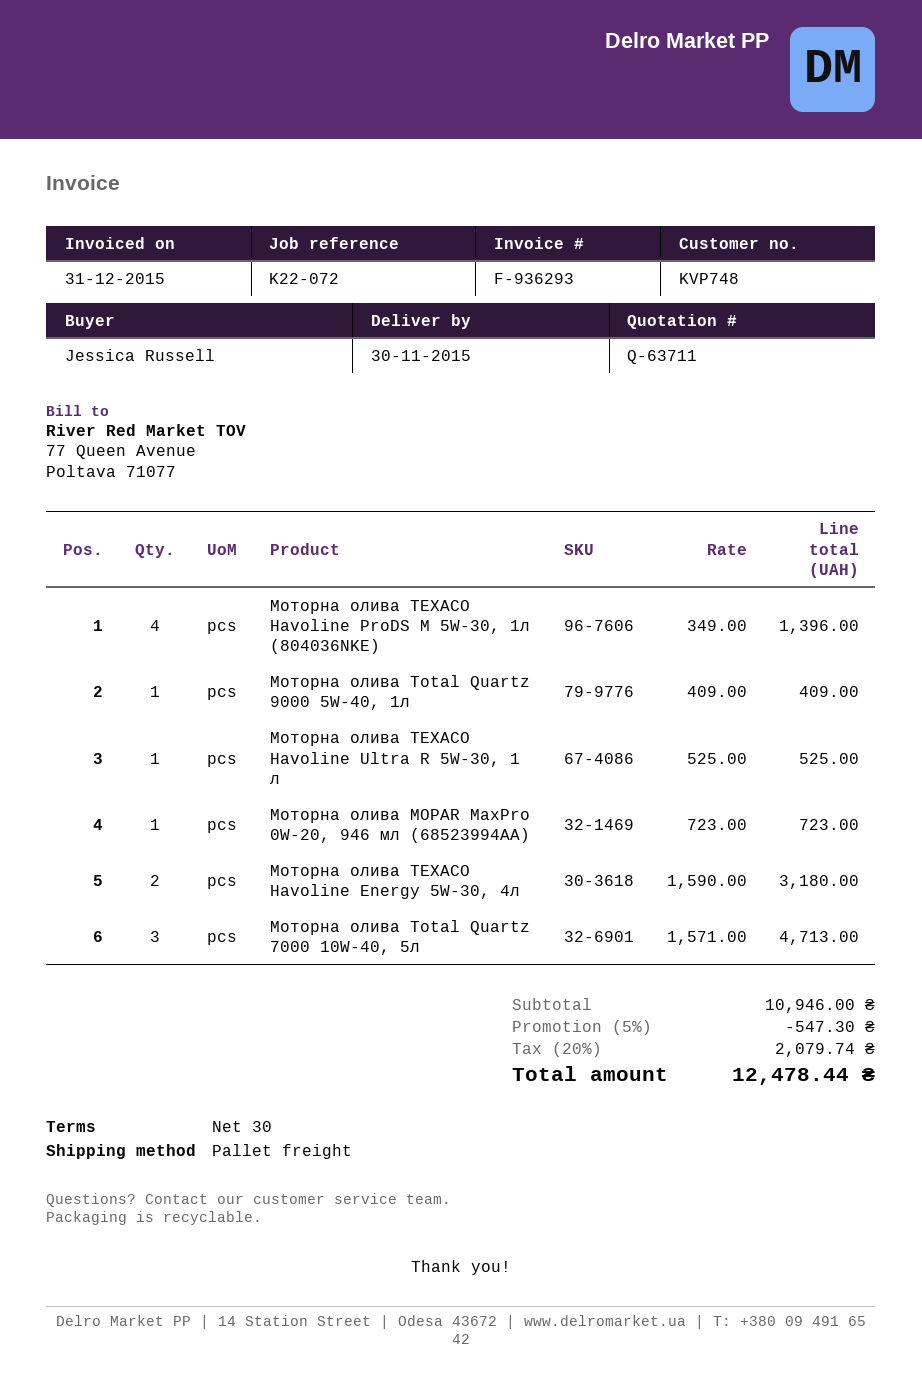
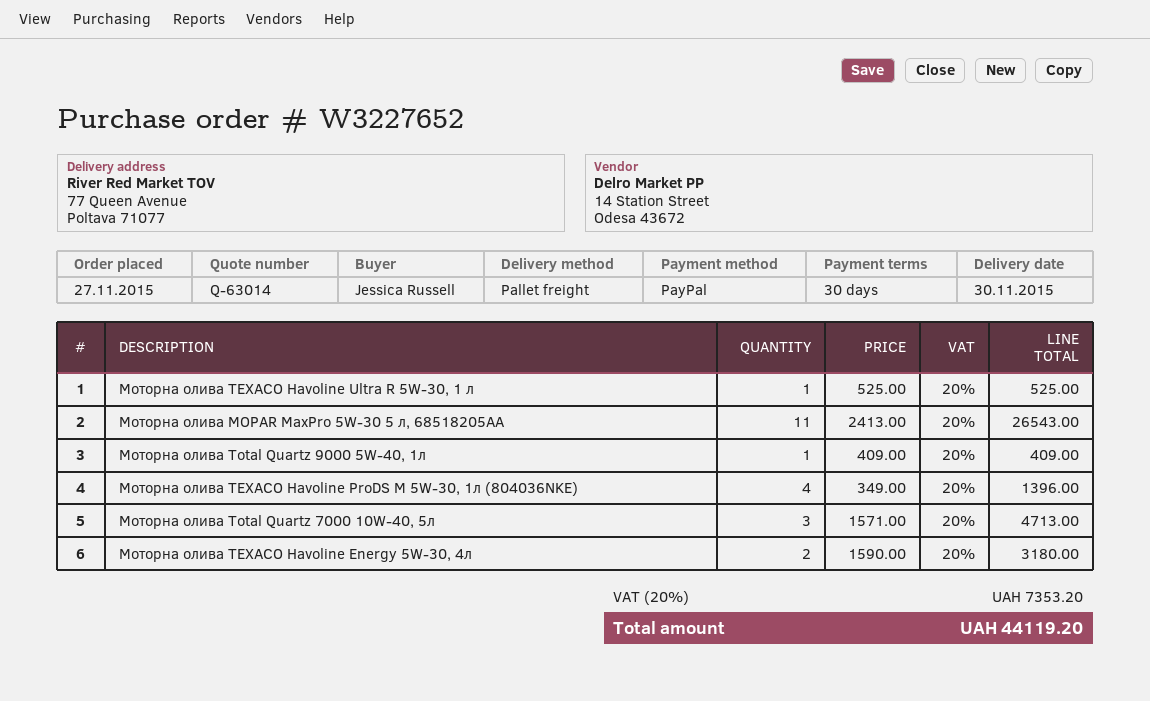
quote number: Q-63711 -> Q-63014
Моторна олива MOPAR MaxPro 0W-20, 946 мл (68523994AA): 1 x 723.00 = 723.00 -> none
Моторна олива MOPAR MaxPro 5W-30 5 л, 68518205AA: none -> 11 x 2413.00 = 26543.00
discount: 5% = 547.30 -> none
tax: 20% = 2079.74 -> 20% = 7353.20
total: 12478.44 -> 44119.20

